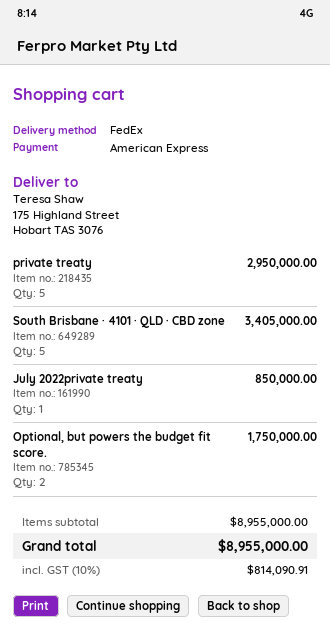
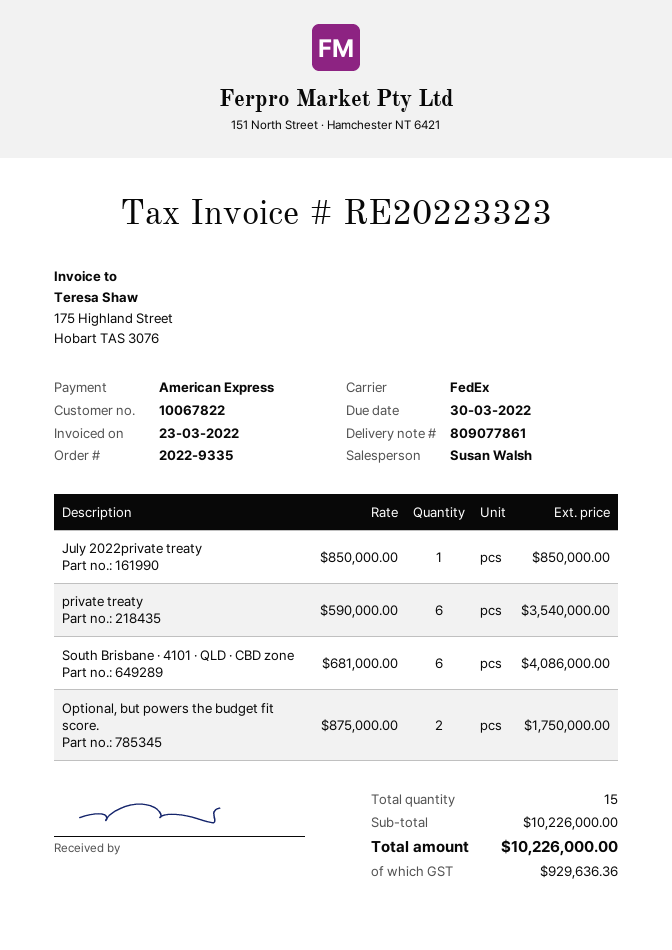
private treaty: 5 for 2950000.00 -> 6 for 3540000.00
South Brisbane · 4101 · QLD · CBD zone: 5 for 3405000.00 -> 6 for 4086000.00
subtotal: 8955000.00 -> 10226000.00
tax: 814090.91 -> 929636.36
total: 8955000.00 -> 10226000.00

